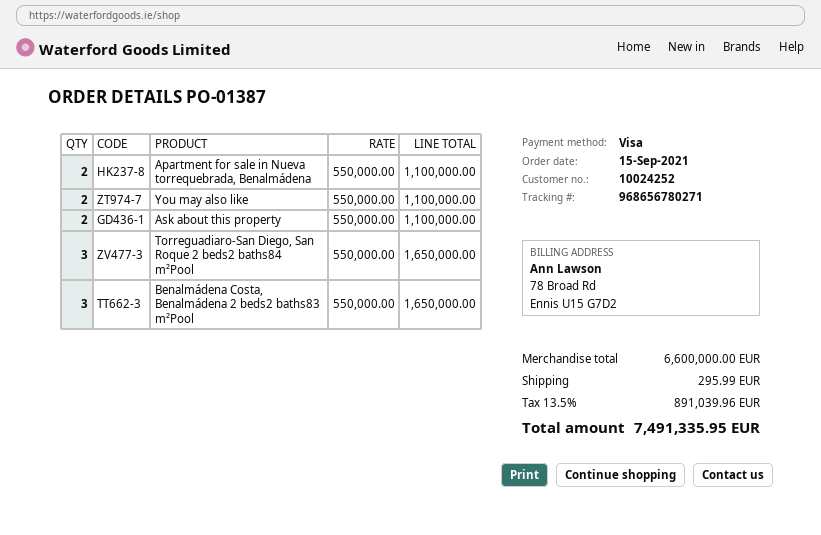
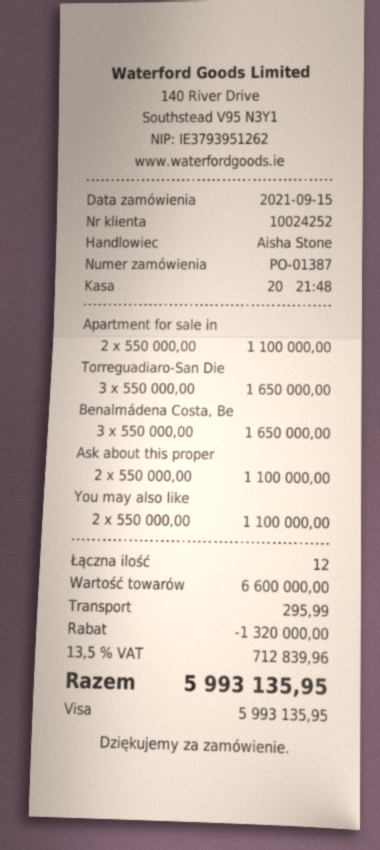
discount: none -> 1320000.00
tax: 13.5% = 891039.96 -> 13.5% = 712839.96
total: 7491335.95 -> 5993135.95

